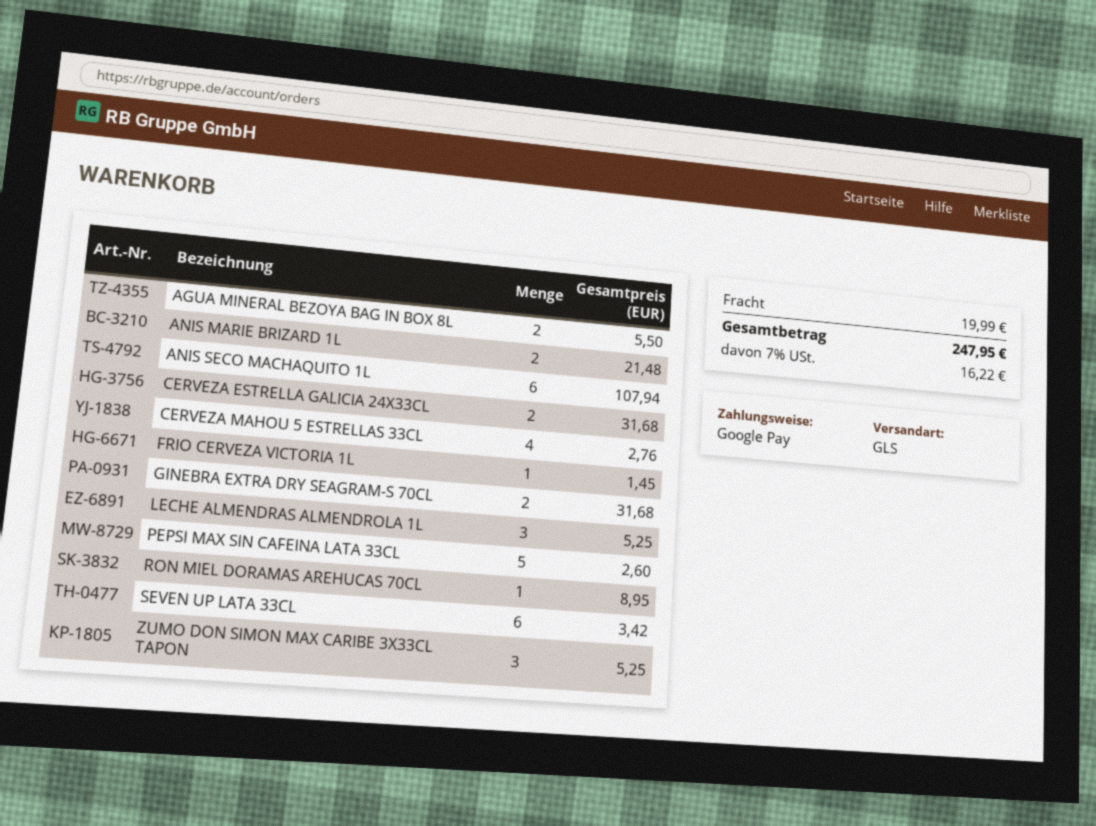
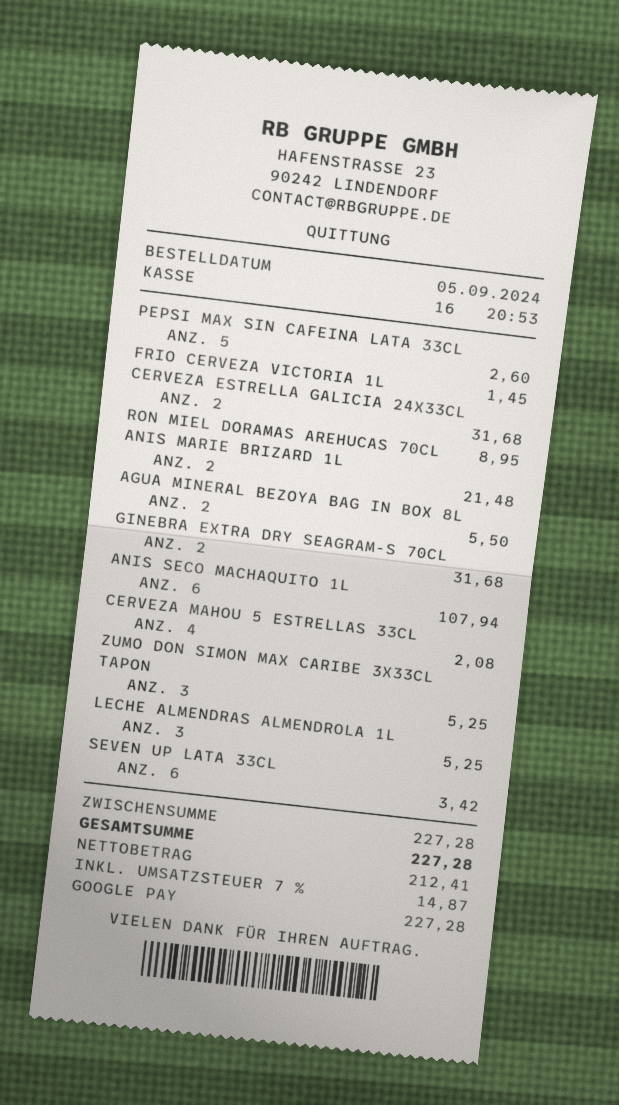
CERVEZA MAHOU 5 ESTRELLAS 33CL: 4 for 2.76 -> 4 for 2.08
shipping: 19.99 -> none
tax: 7% = 16.22 -> 7% = 14.87
total: 247.95 -> 227.28

